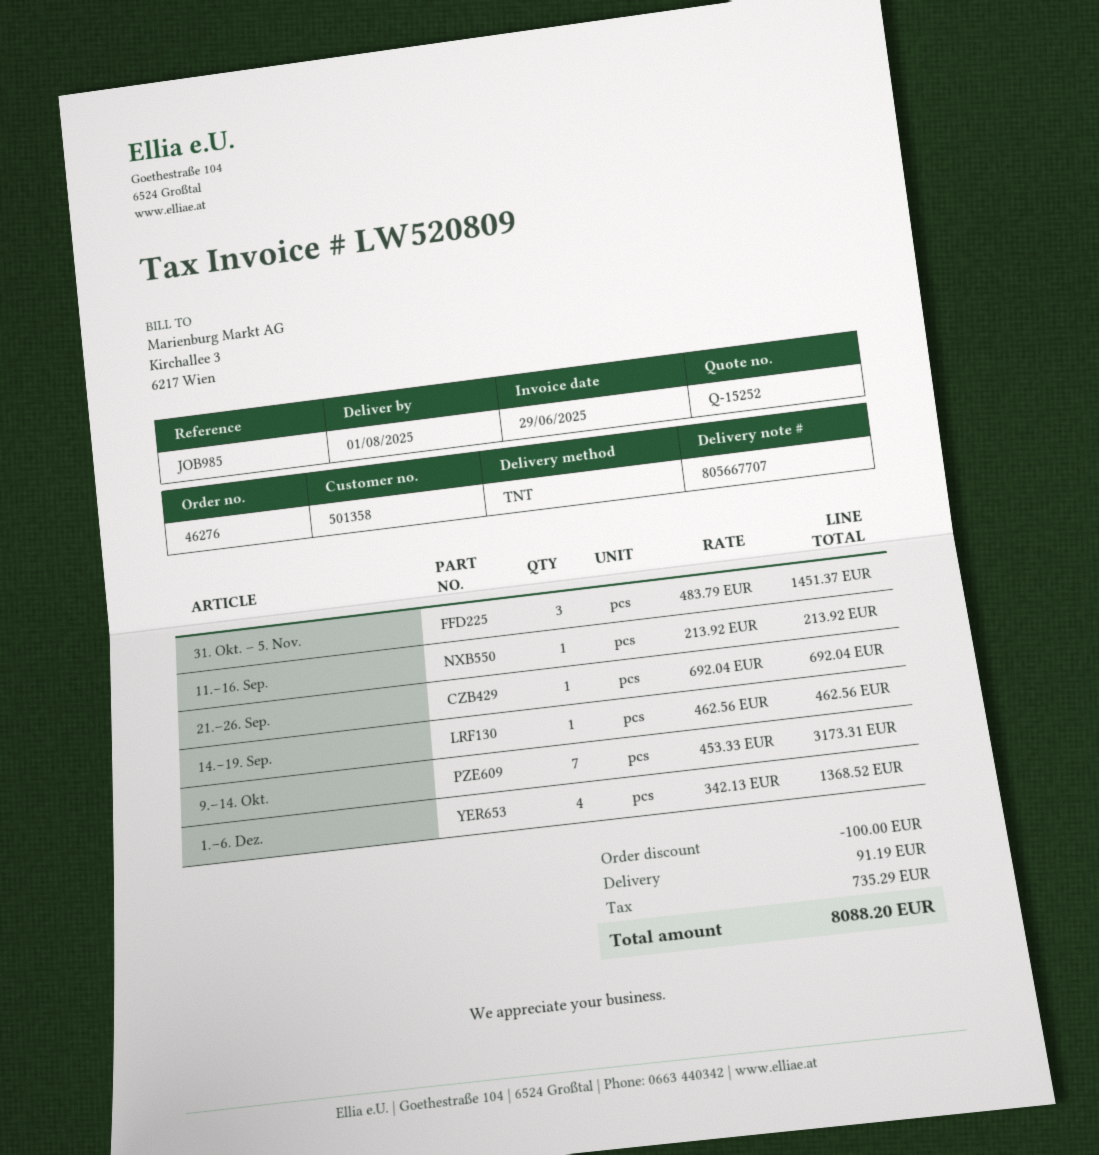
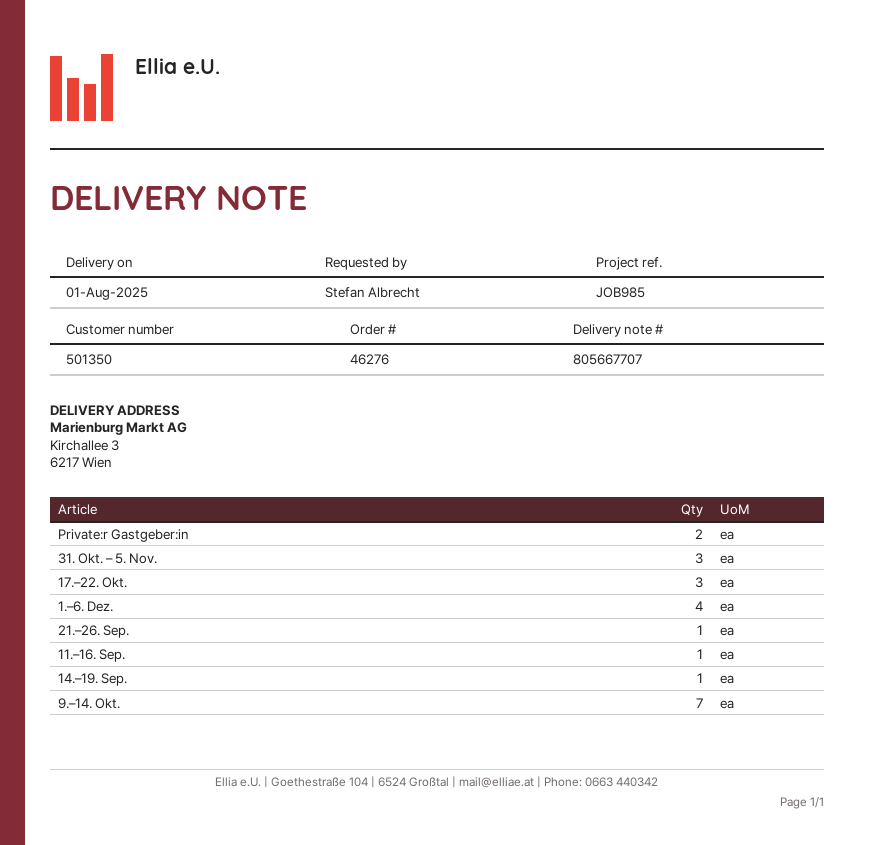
customer number: 501358 -> 501350
Private:r Gastgeber:in: none -> 2
17.–22. Okt.: none -> 3

